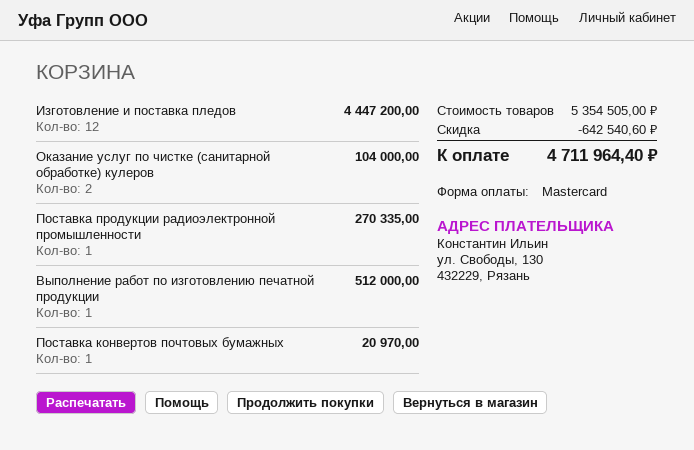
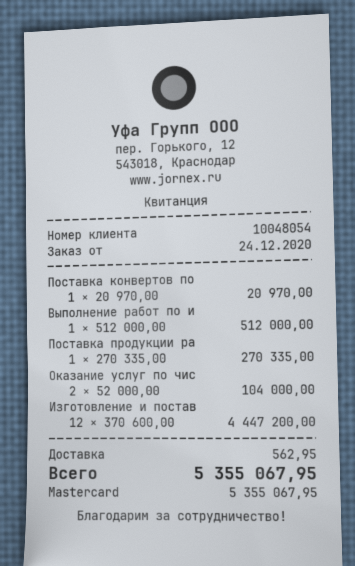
discount: 642540.60 -> none
shipping: none -> 562.95
total: 4711964.40 -> 5355067.95

